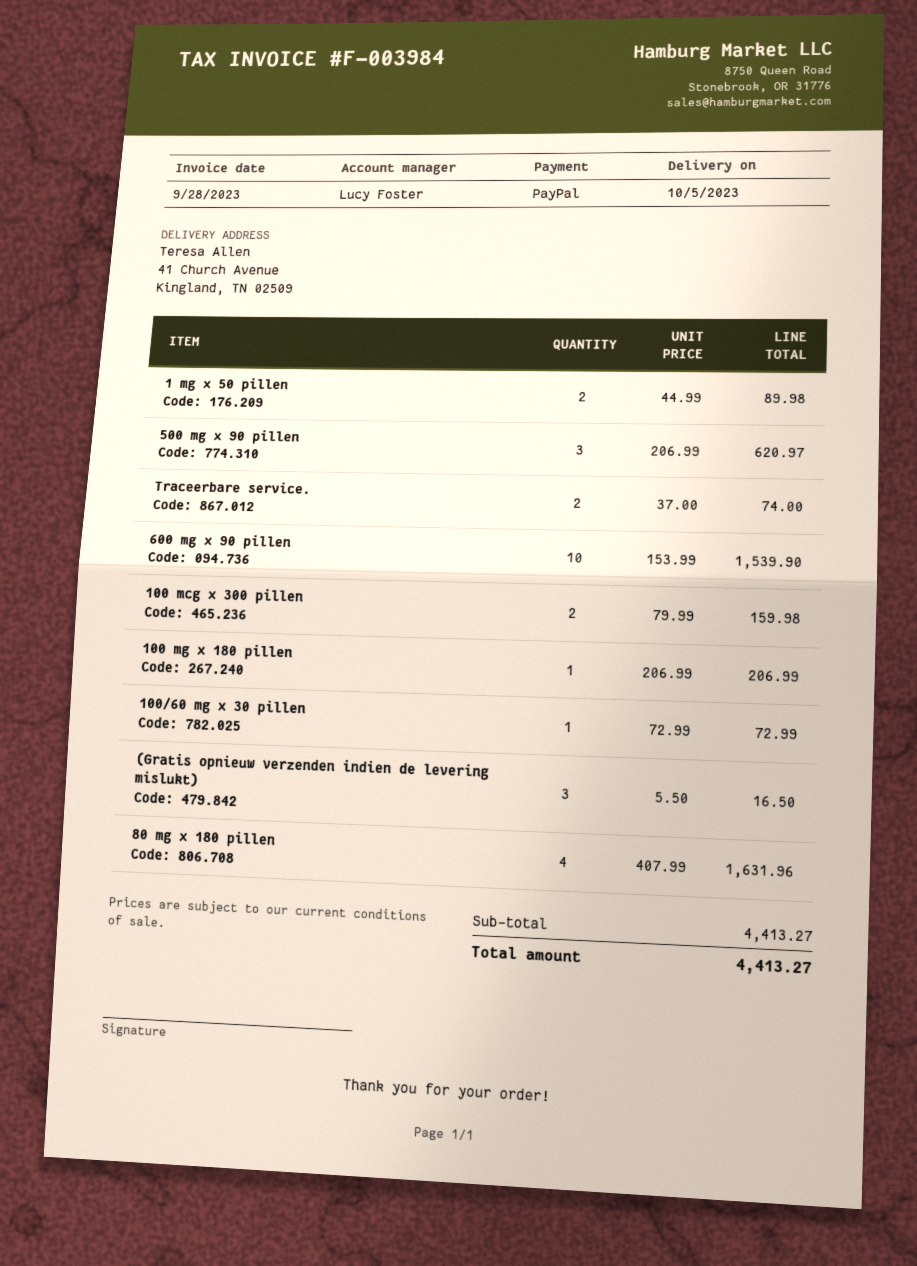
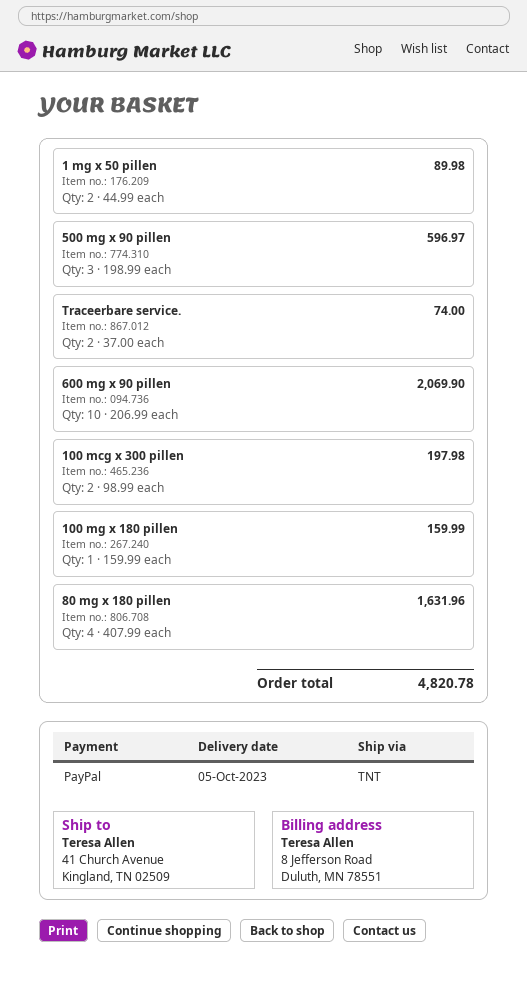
500 mg x 90 pillen: 3 x 206.99 = 620.97 -> 3 x 198.99 = 596.97
600 mg x 90 pillen: 10 x 153.99 = 1539.90 -> 10 x 206.99 = 2069.90
100 mcg x 300 pillen: 2 x 79.99 = 159.98 -> 2 x 98.99 = 197.98
100 mg x 180 pillen: 1 x 206.99 = 206.99 -> 1 x 159.99 = 159.99
100/60 mg x 30 pillen: 1 x 72.99 = 72.99 -> none
(Gratis opnieuw verzenden indien de levering mislukt): 3 x 5.50 = 16.50 -> none
total: 4413.27 -> 4820.78

